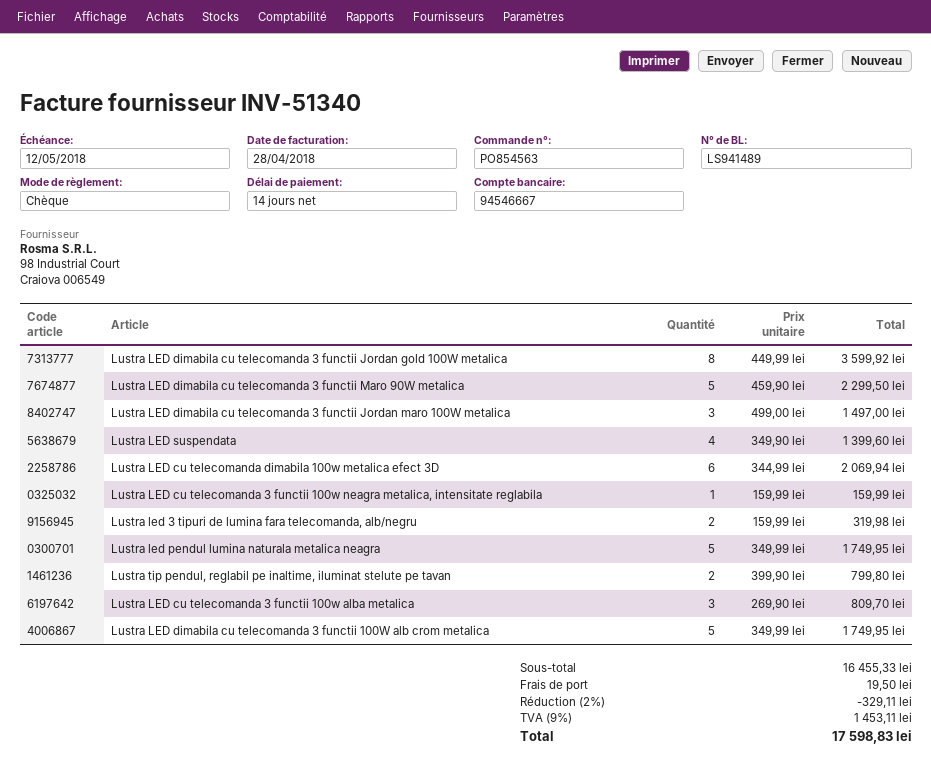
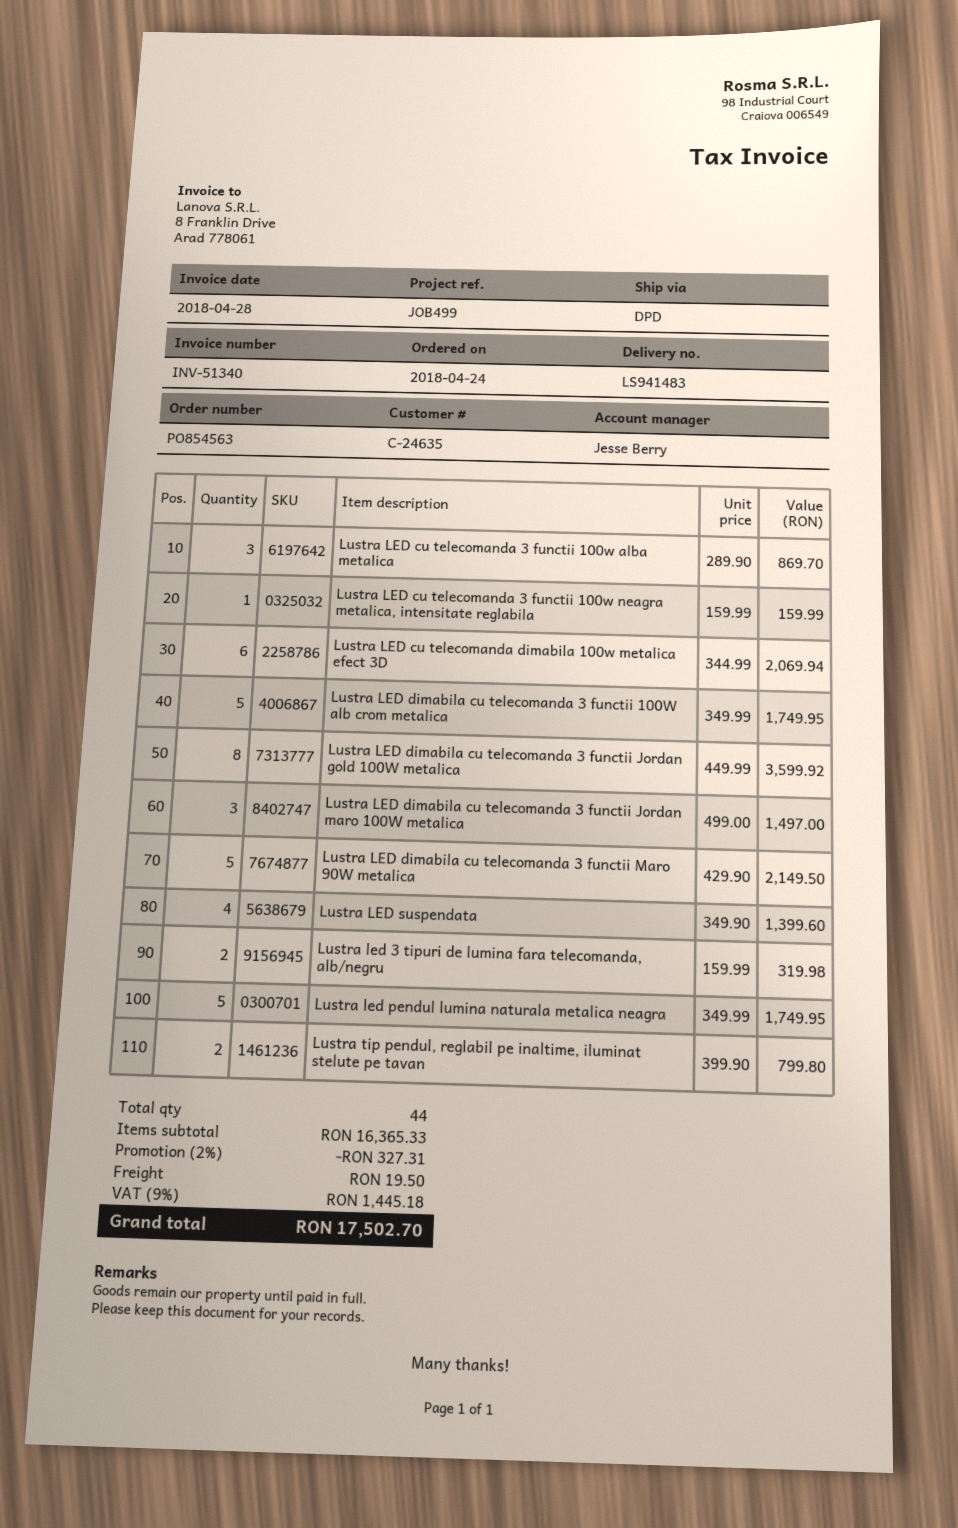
delivery note number: LS941489 -> LS941483
Lustra LED dimabila cu telecomanda 3 functii Maro 90W metalica: 5 x 459.90 = 2299.50 -> 5 x 429.90 = 2149.50
Lustra LED cu telecomanda 3 functii 100w alba metalica: 3 x 269.90 = 809.70 -> 3 x 289.90 = 869.70
subtotal: 16455.33 -> 16365.33
discount: 2% = 329.11 -> 2% = 327.31
tax: 9% = 1453.11 -> 9% = 1445.18
total: 17598.83 -> 17502.70

